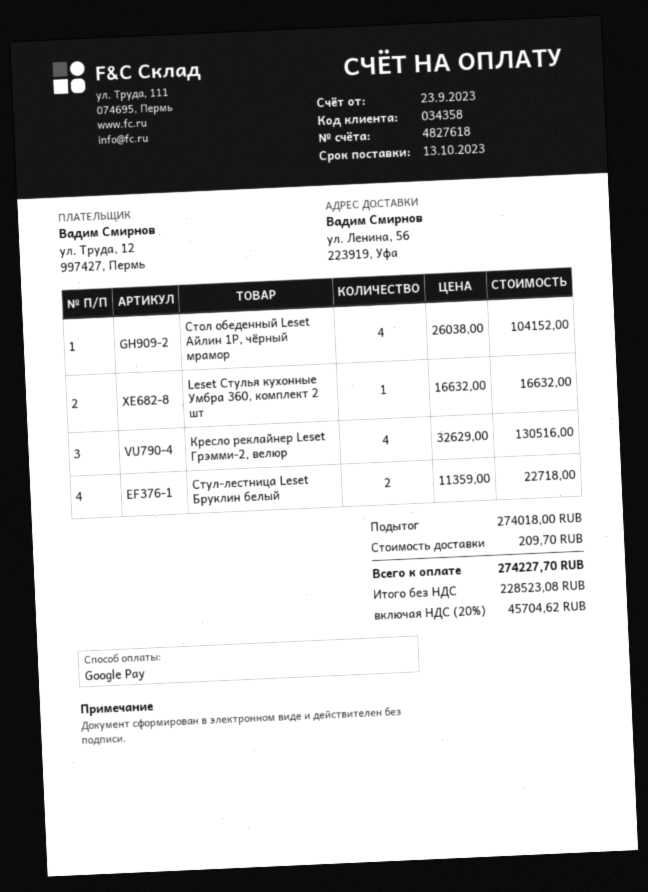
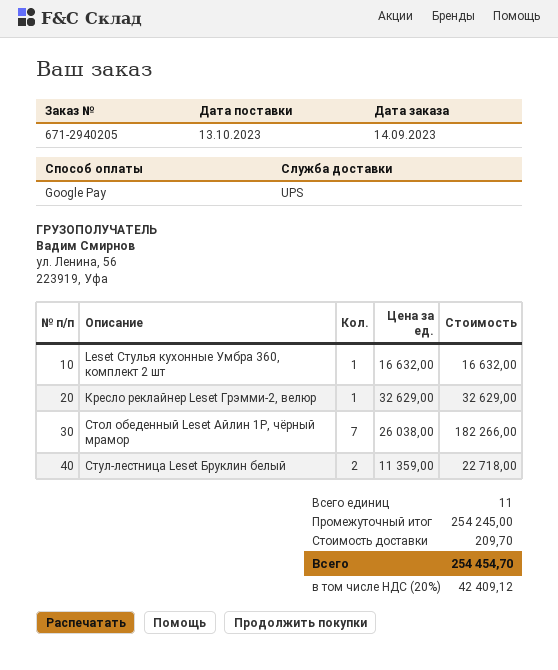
Стол обеденный Leset Айлин 1Р, чёрный мрамор: 4 x 26038.00 = 104152.00 -> 7 x 26038.00 = 182266.00
Кресло реклайнер Leset Грэмми-2, велюр: 4 x 32629.00 = 130516.00 -> 1 x 32629.00 = 32629.00
subtotal: 274018.00 -> 254245.00
tax: 20% = 45704.62 -> 20% = 42409.12
total: 274227.70 -> 254454.70

